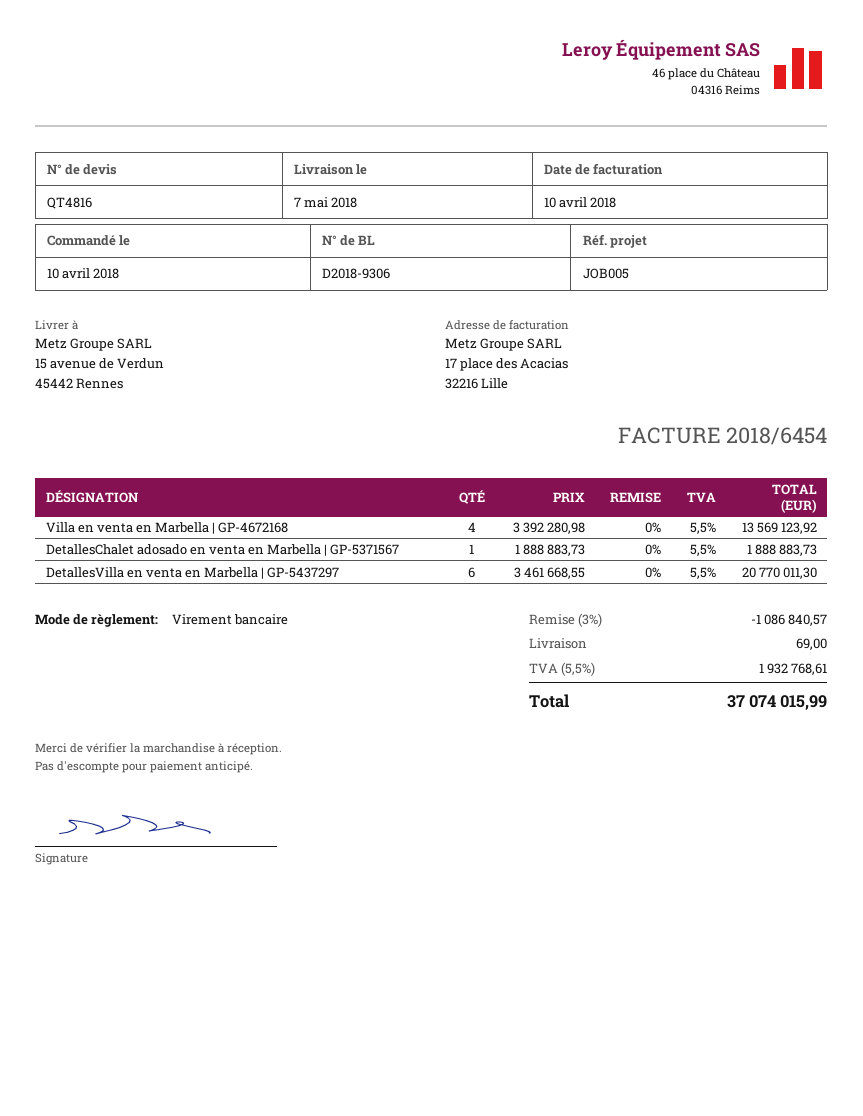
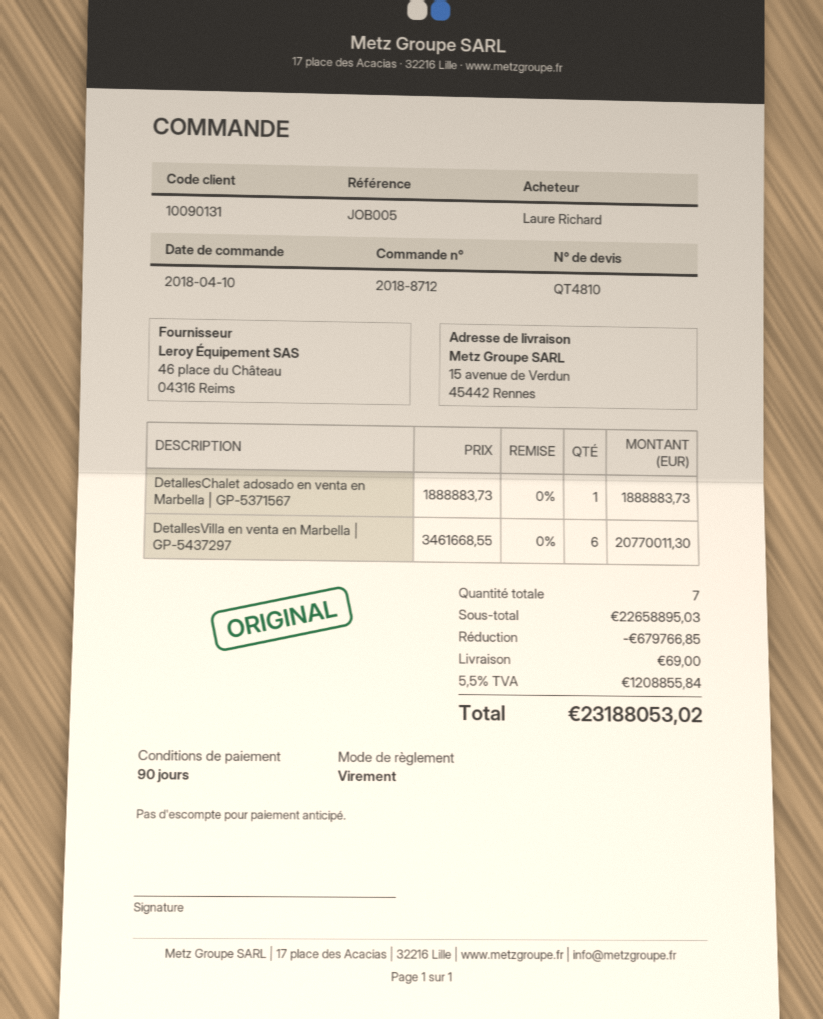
quote number: QT4816 -> QT4810
Villa en venta en Marbella | GP-4672168: 4 x 3392280.98 = 13569123.92 -> none
discount: 1086840.57 -> 679766.85
tax: 5.5% = 1932768.61 -> 5.5% = 1208855.84
total: 37074015.99 -> 23188053.02

